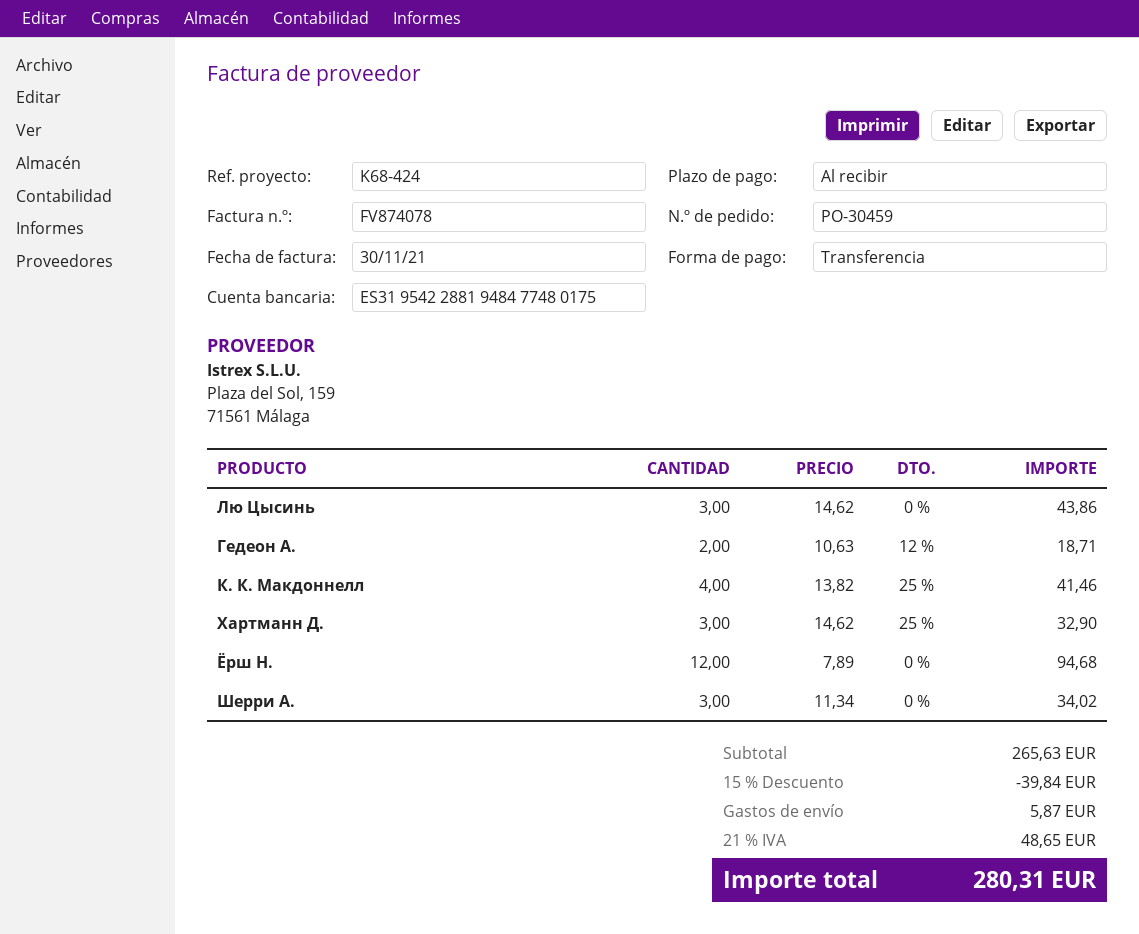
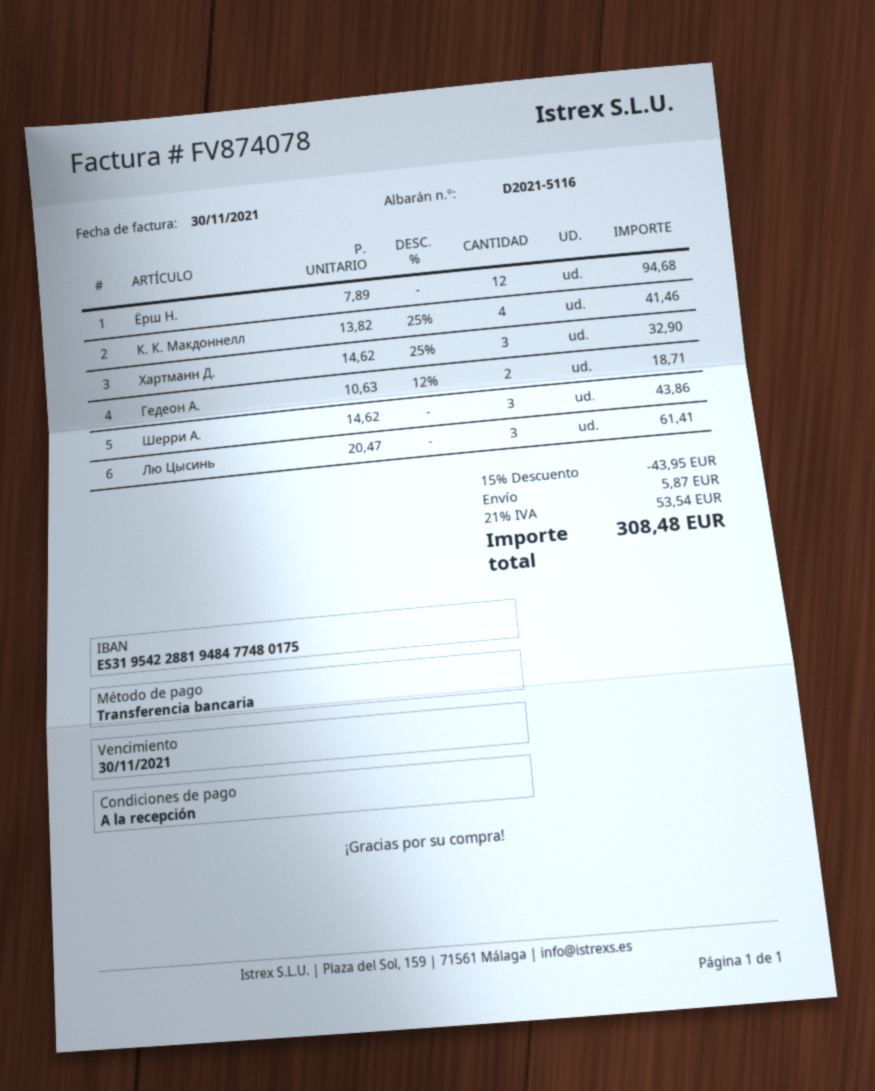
Лю Цысинь: 3 x 14.62 = 43.86 -> 3 x 20.47 = 61.41
Шерри А.: 3 x 11.34 = 34.02 -> 3 x 14.62 = 43.86
discount: 15% = 39.84 -> 15% = 43.95
tax: 21% = 48.65 -> 21% = 53.54
total: 280.31 -> 308.48

